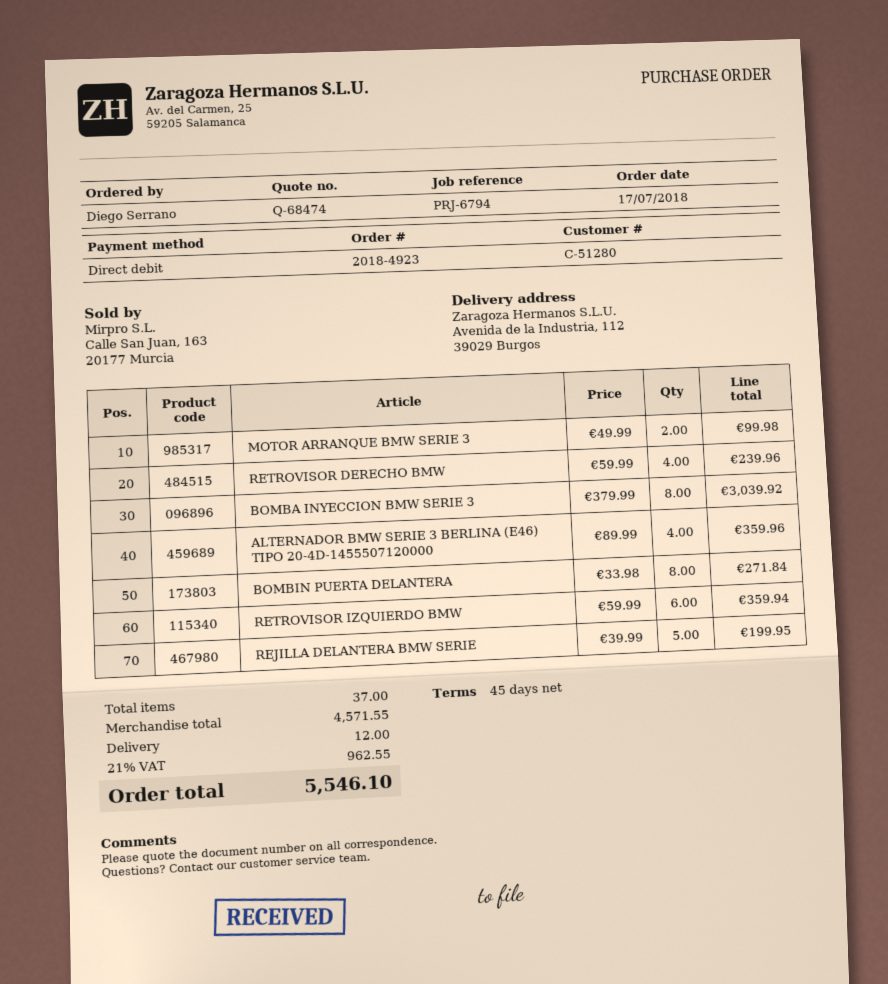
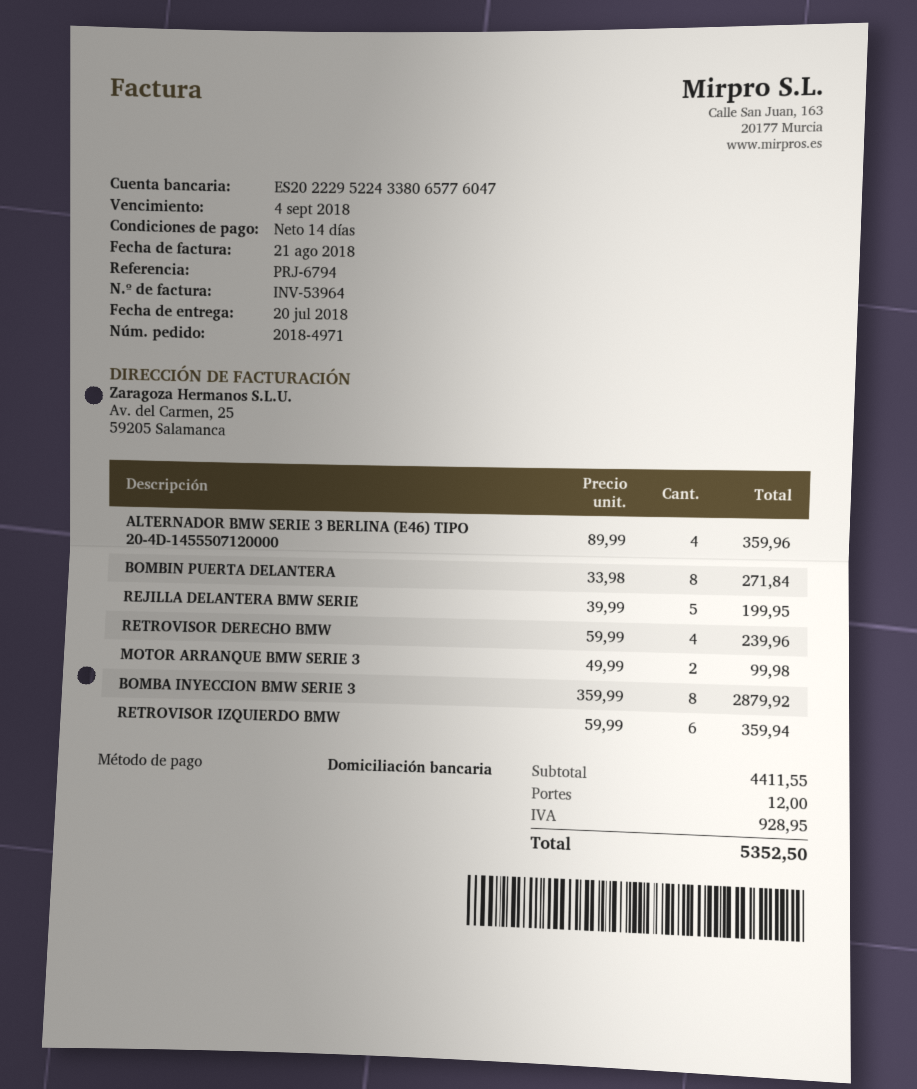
order number: 2018-4923 -> 2018-4971
payment terms: 45 days -> 14 days
BOMBA INYECCION BMW SERIE 3: 8 x 379.99 = 3039.92 -> 8 x 359.99 = 2879.92
subtotal: 4571.55 -> 4411.55
tax: 962.55 -> 928.95
total: 5546.10 -> 5352.50

